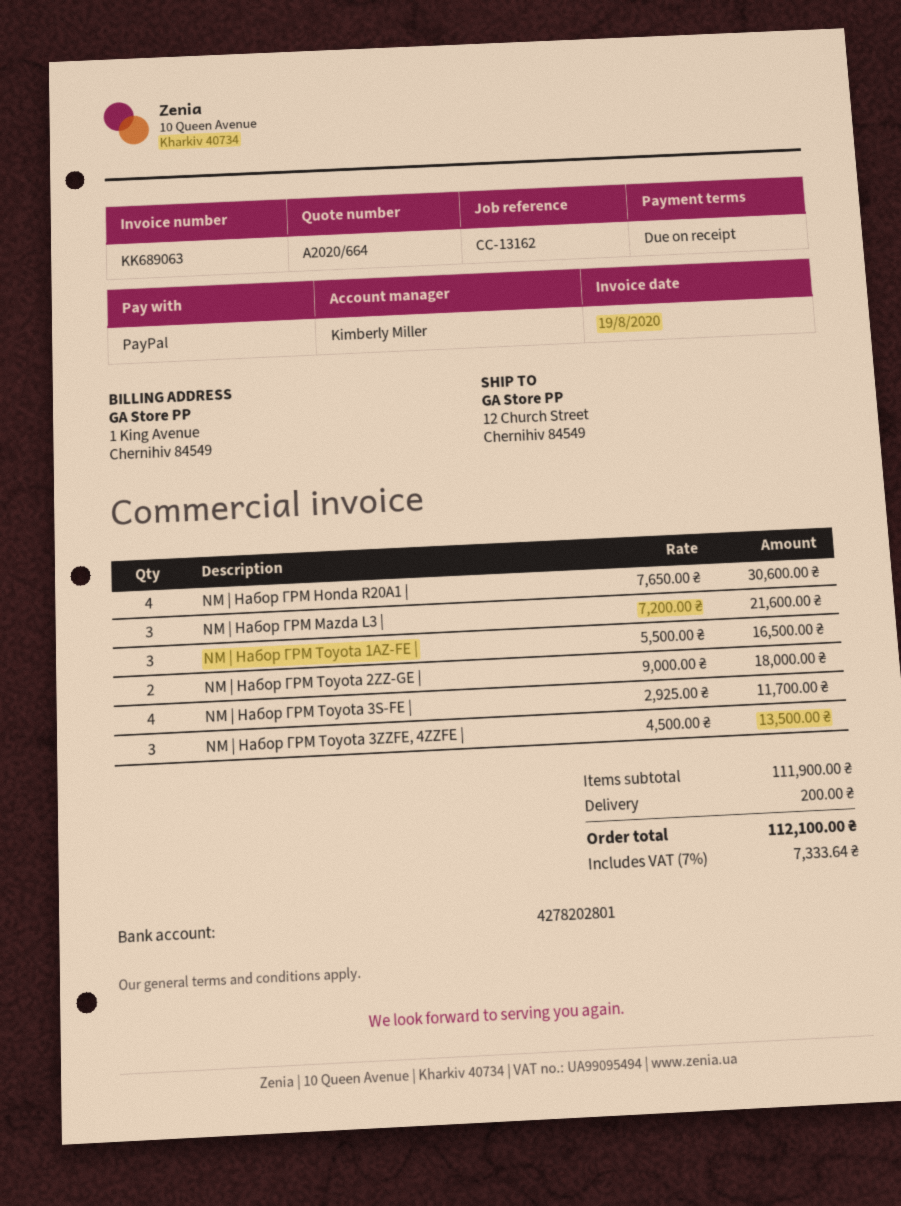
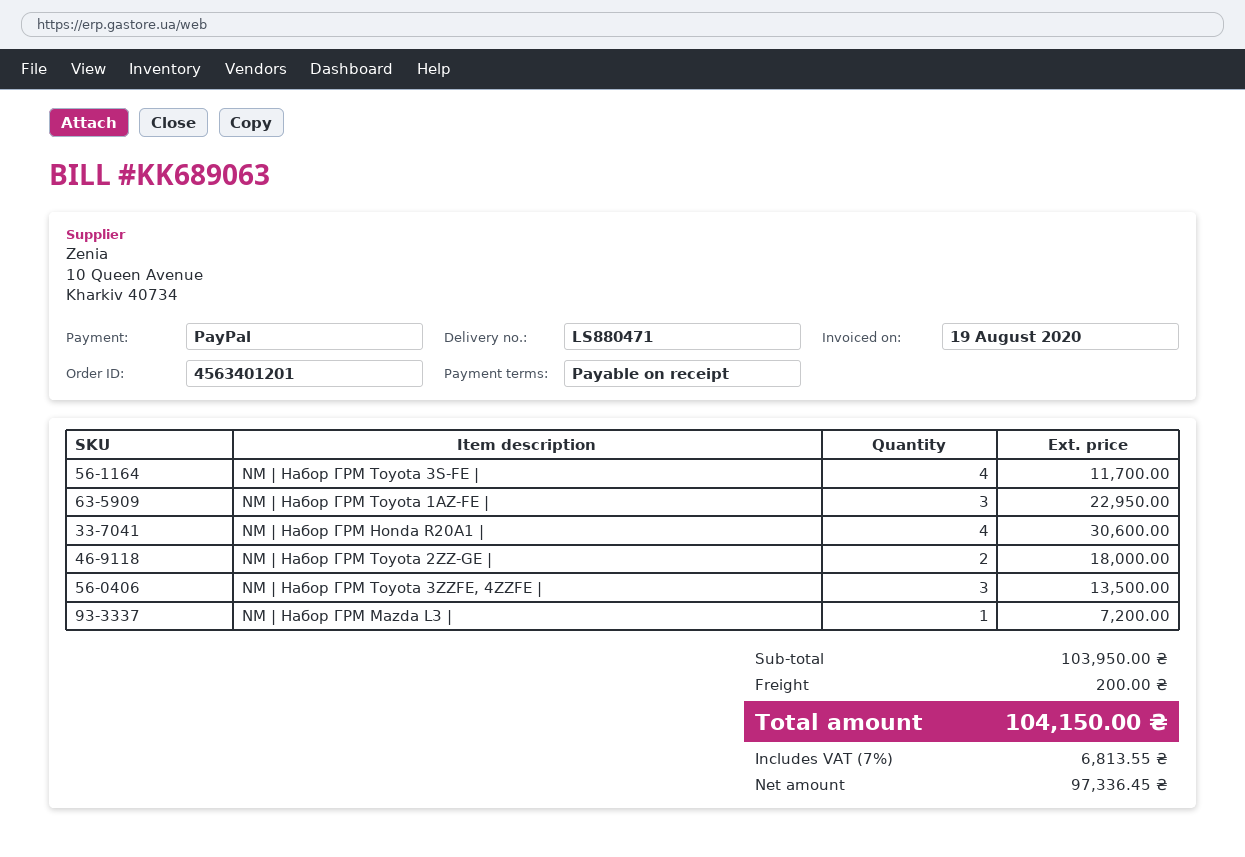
NM | Набор ГРМ Mazda L3 |: 3 for 21600.00 -> 1 for 7200.00
NM | Набор ГРМ Toyota 1AZ-FE |: 3 for 16500.00 -> 3 for 22950.00
subtotal: 111900.00 -> 103950.00
tax: 7% = 7333.64 -> 7% = 6813.55
total: 112100.00 -> 104150.00

